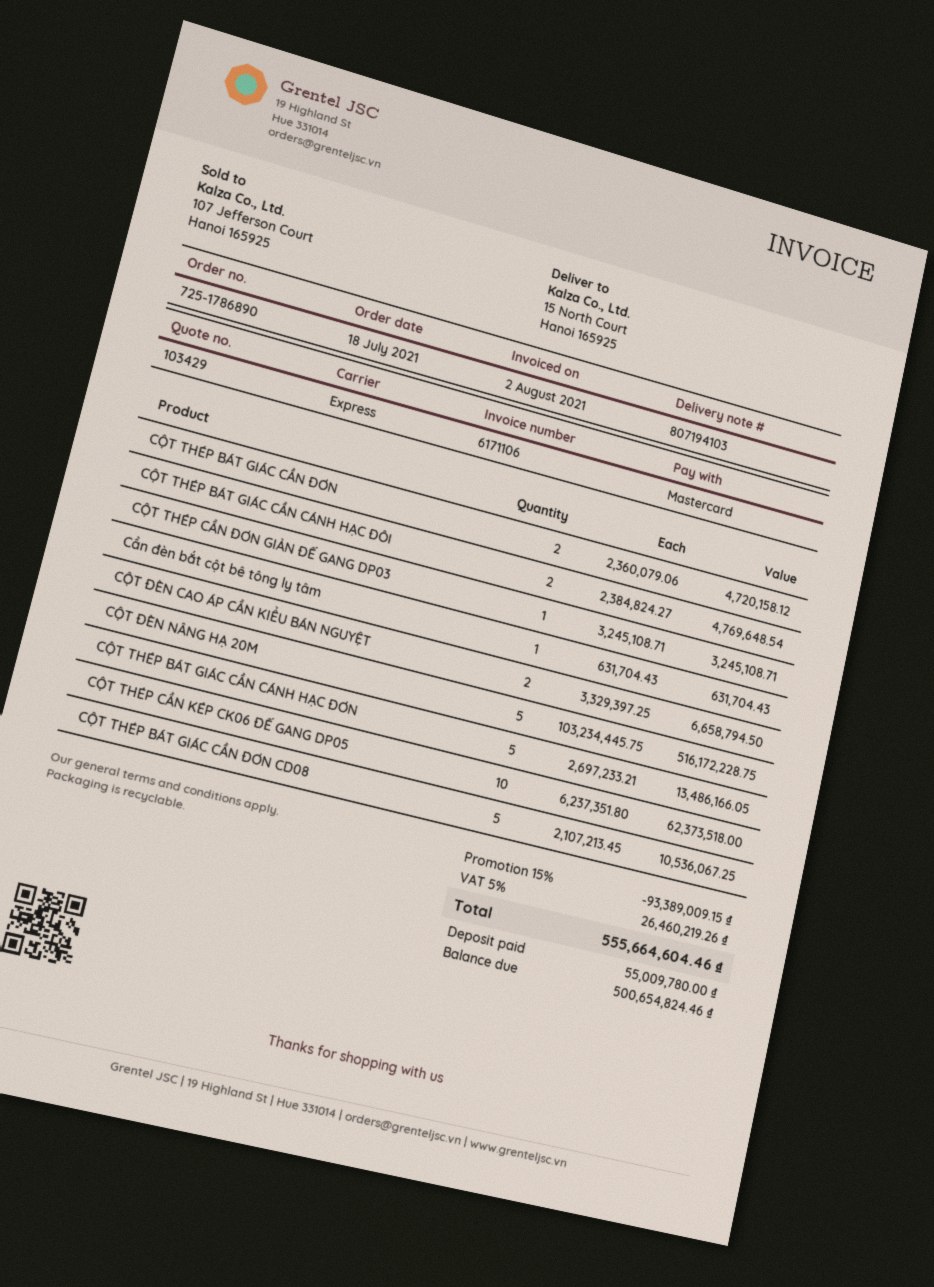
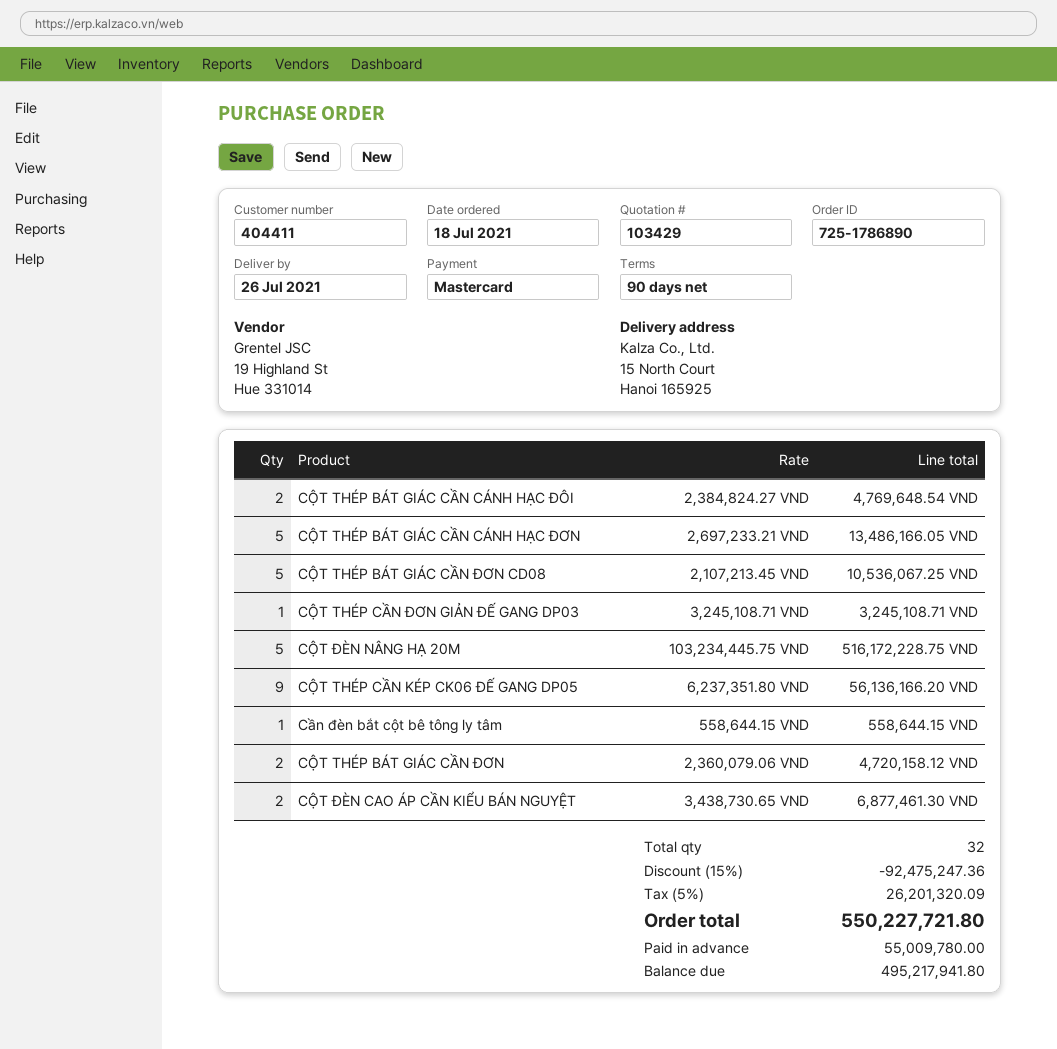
Cần đèn bắt cột bê tông ly tâm: 1 x 631704.43 = 631704.43 -> 1 x 558644.15 = 558644.15
CỘT ĐÈN CAO ÁP CẦN KIỂU BÁN NGUYỆT: 2 x 3329397.25 = 6658794.50 -> 2 x 3438730.65 = 6877461.30
CỘT THÉP CẦN KÉP CK06 ĐẾ GANG DP05: 10 x 6237351.80 = 62373518.00 -> 9 x 6237351.80 = 56136166.20
discount: 15% = 93389009.15 -> 15% = 92475247.36
tax: 5% = 26460219.26 -> 5% = 26201320.09
total: 555664604.46 -> 550227721.80
balance: 500654824.46 -> 495217941.80

